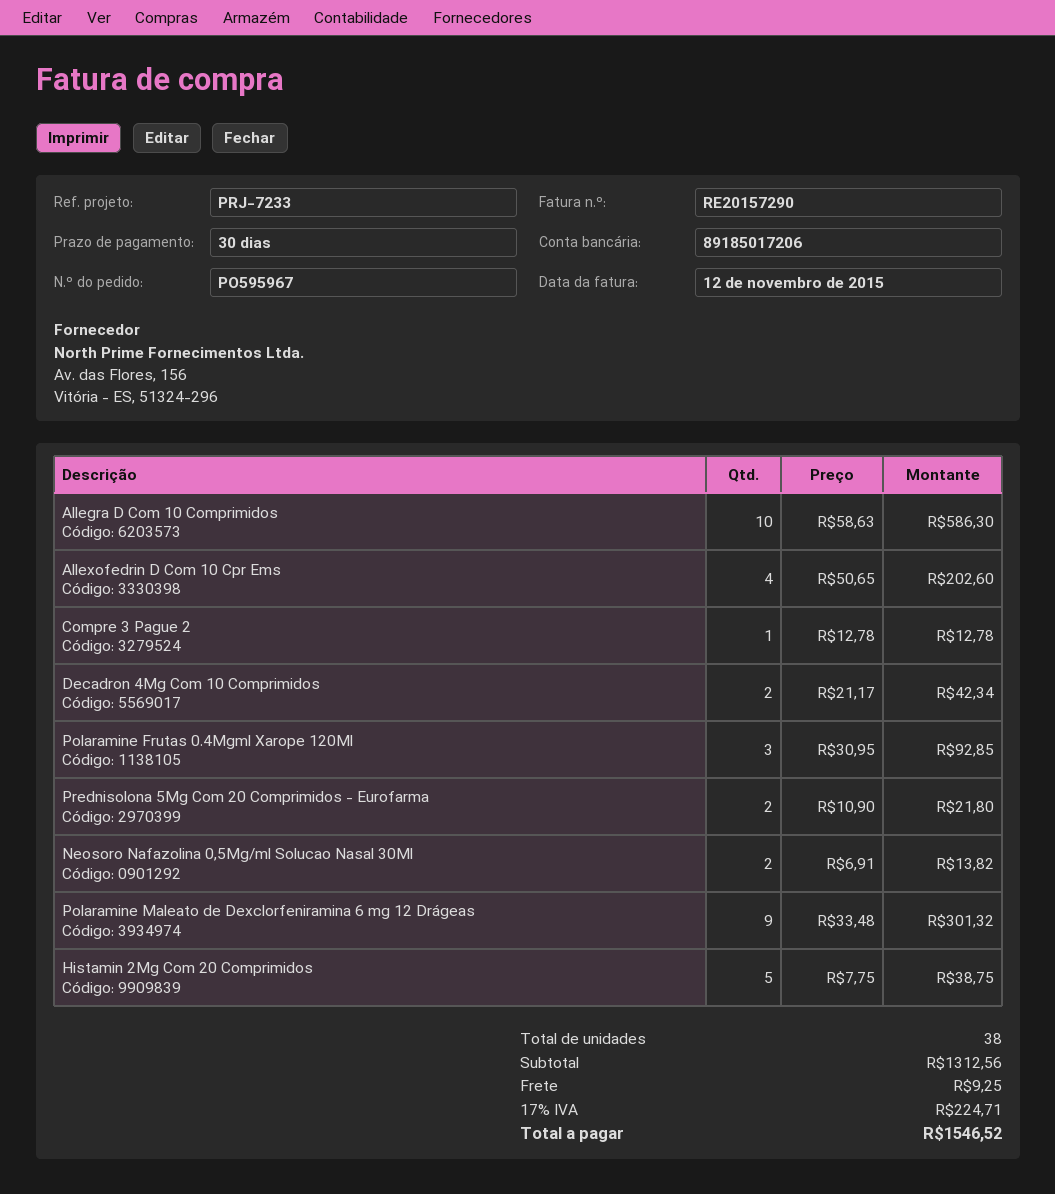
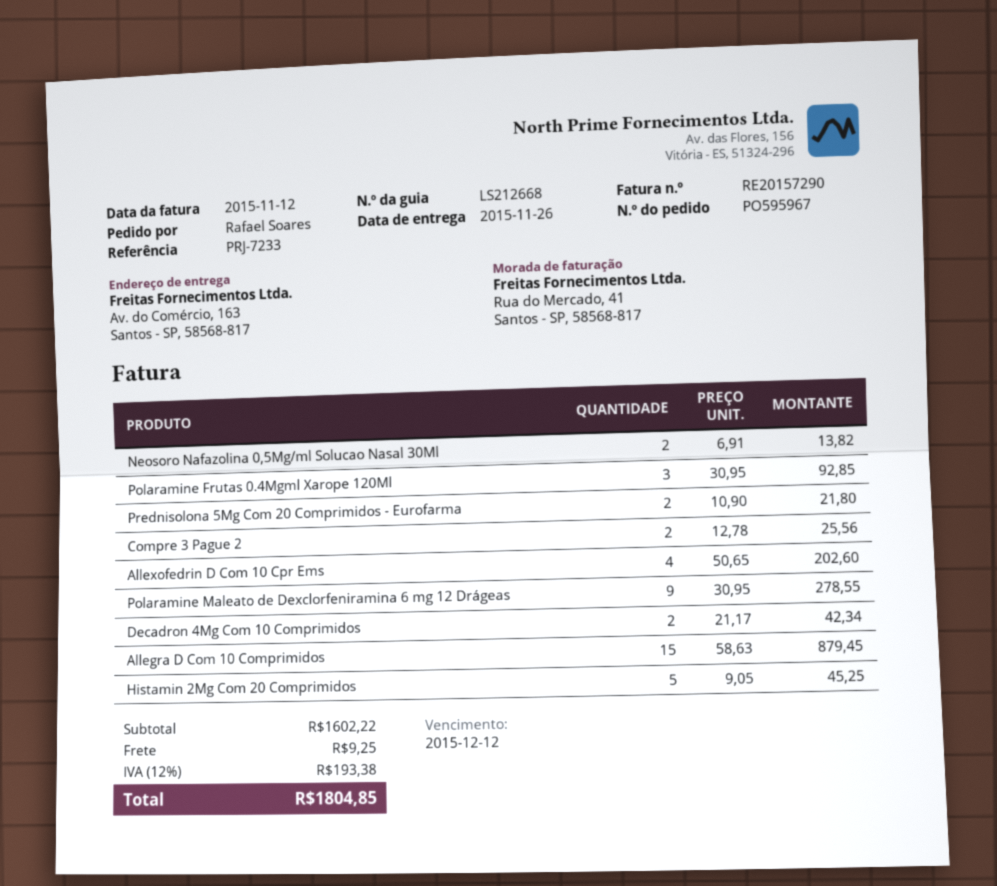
Allegra D Com 10 Comprimidos: 10 x 58.63 = 586.30 -> 15 x 58.63 = 879.45
Compre 3 Pague 2: 1 x 12.78 = 12.78 -> 2 x 12.78 = 25.56
Polaramine Maleato de Dexclorfeniramina 6 mg 12 Drágeas: 9 x 33.48 = 301.32 -> 9 x 30.95 = 278.55
Histamin 2Mg Com 20 Comprimidos: 5 x 7.75 = 38.75 -> 5 x 9.05 = 45.25
subtotal: 1312.56 -> 1602.22
tax: 17% = 224.71 -> 12% = 193.38
total: 1546.52 -> 1804.85

